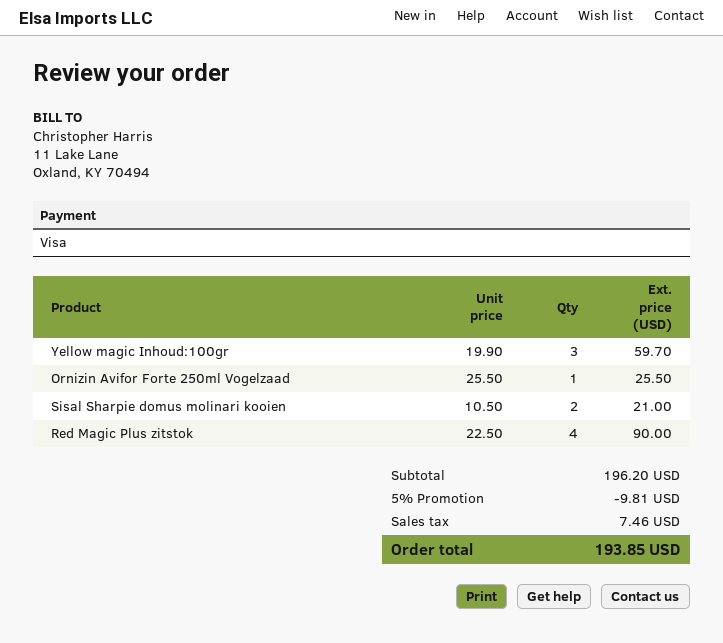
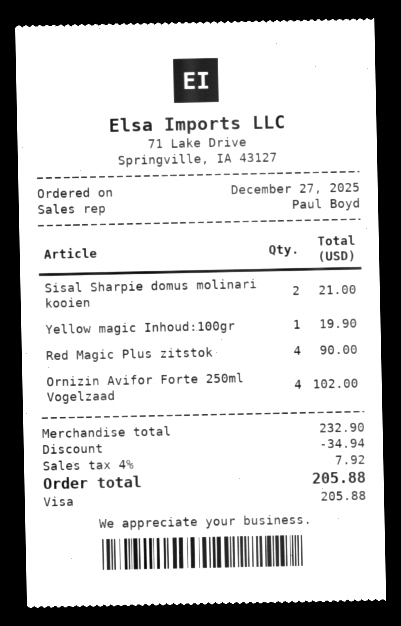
Yellow magic Inhoud:100gr: 3 for 59.70 -> 1 for 19.90
Ornizin Avifor Forte 250ml Vogelzaad: 1 for 25.50 -> 4 for 102.00
subtotal: 196.20 -> 232.90
discount: 9.81 -> 34.94
tax: 7.46 -> 7.92
total: 193.85 -> 205.88

